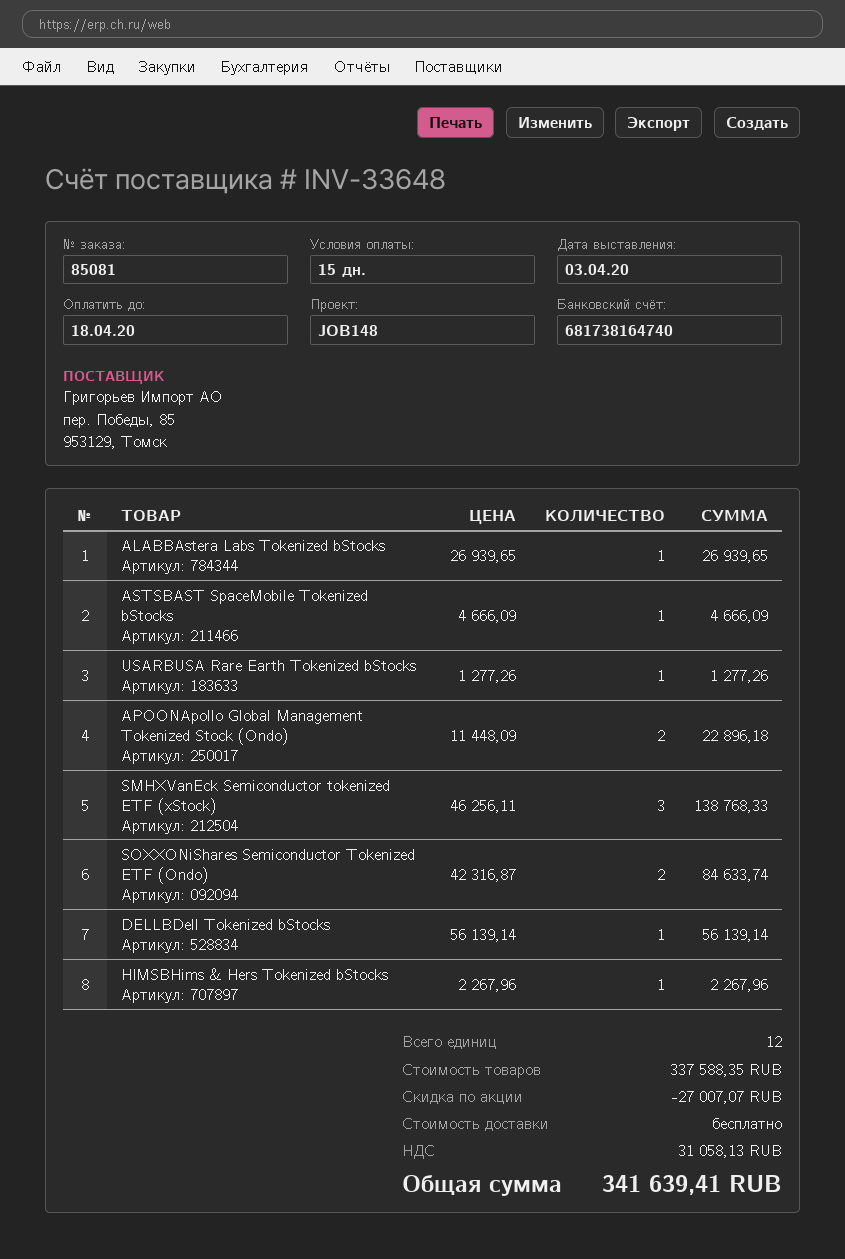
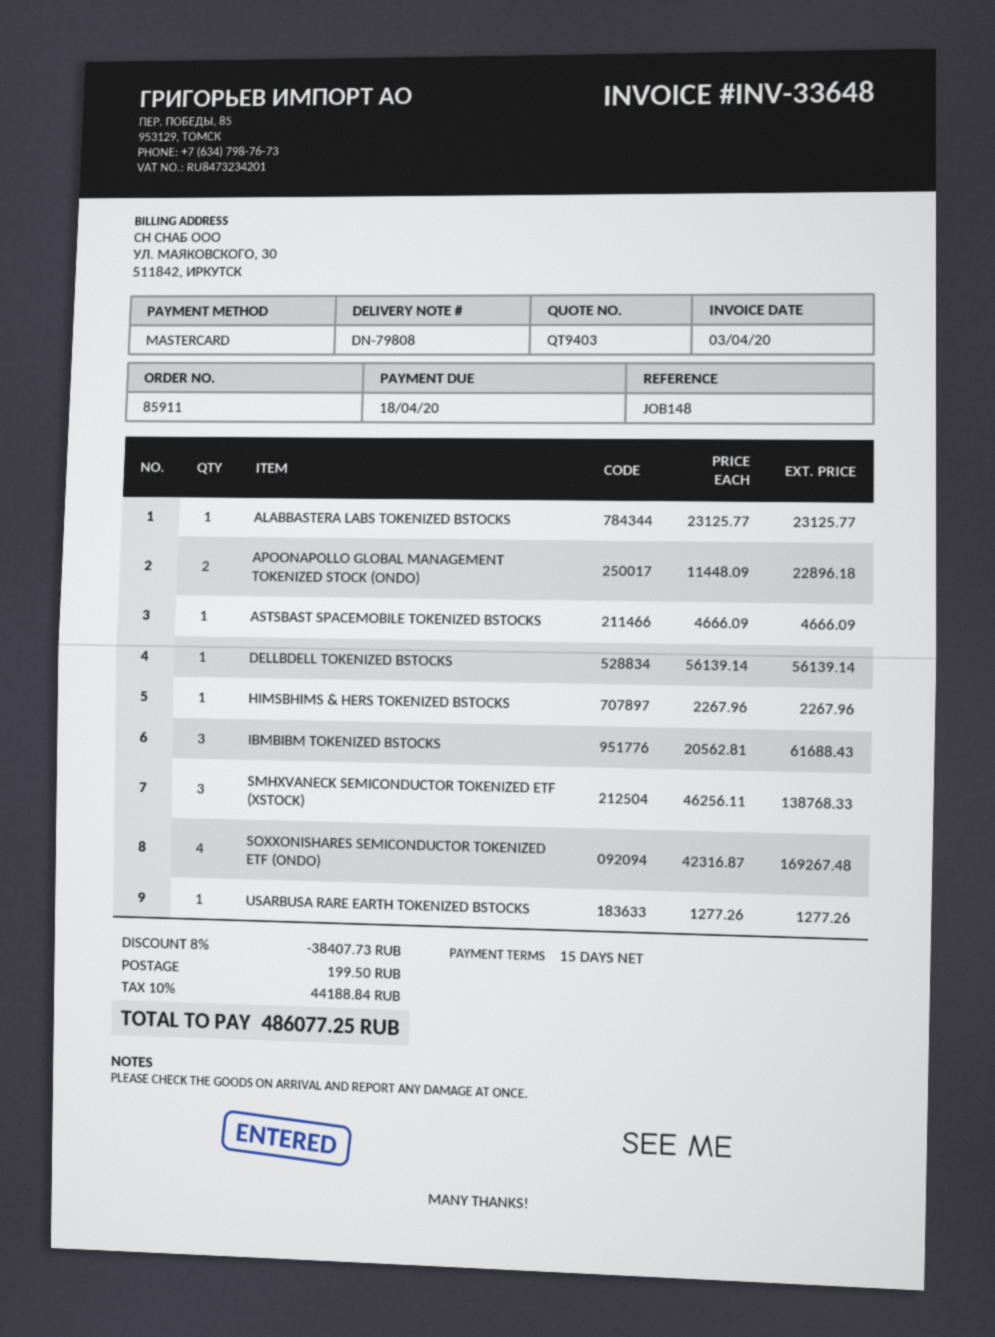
order number: 85081 -> 85911
ALABBAstera Labs Tokenized bStocks: 1 x 26939.65 = 26939.65 -> 1 x 23125.77 = 23125.77
SOXXONiShares Semiconductor Tokenized ETF (Ondo): 2 x 42316.87 = 84633.74 -> 4 x 42316.87 = 169267.48
IBMBIBM TOKENIZED BSTOCKS: none -> 3 x 20562.81 = 61688.43
discount: 27007.07 -> 38407.73
shipping: 0.00 -> 199.50
tax: 31058.13 -> 44188.84
total: 341639.41 -> 486077.25

